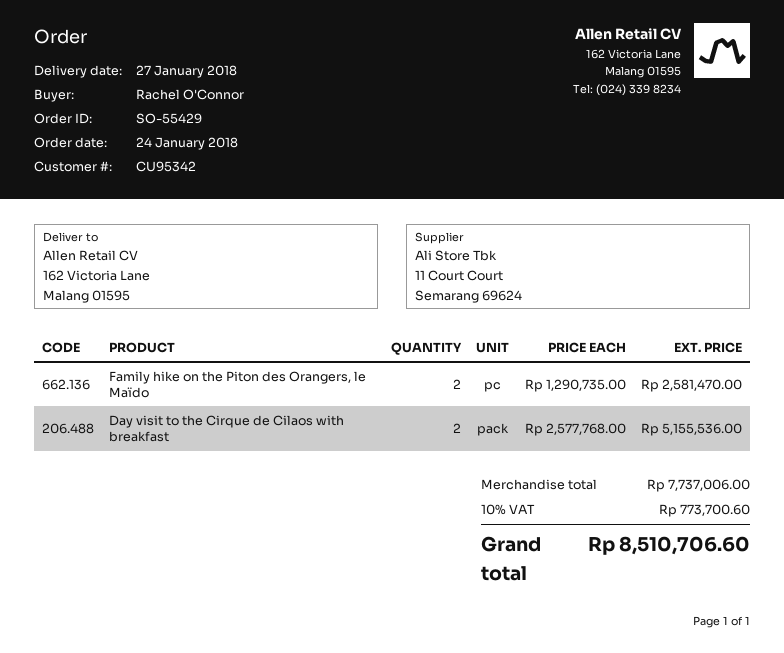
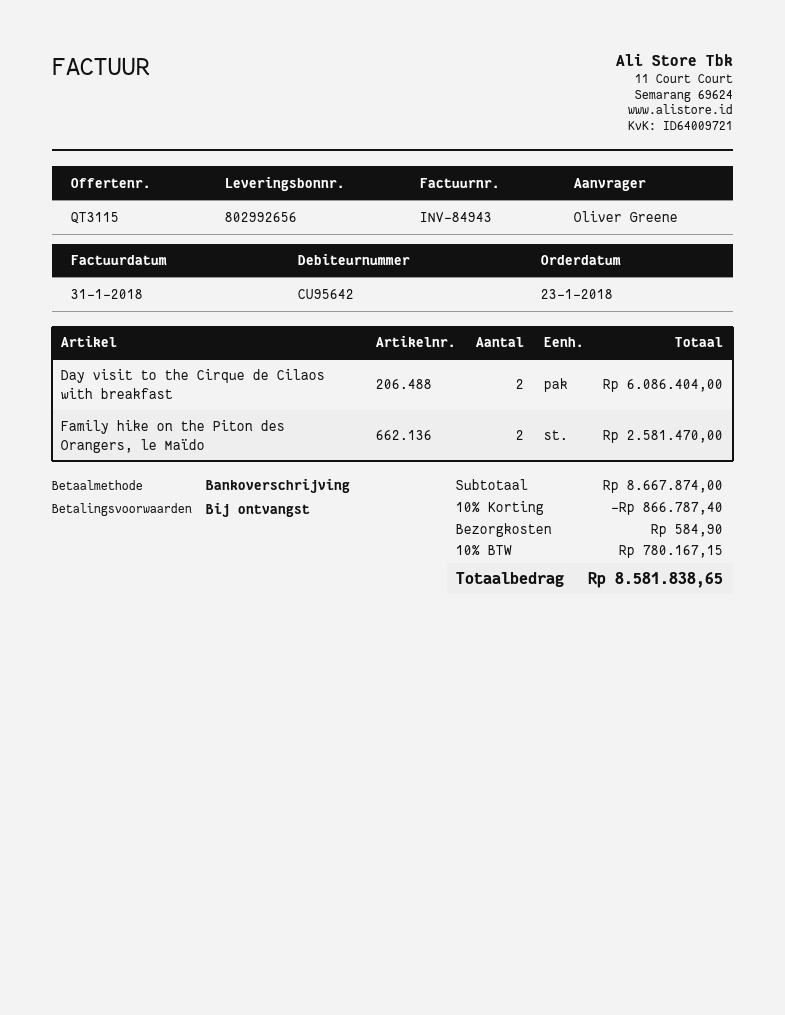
order date: 2018-01-24 -> 2018-01-23
customer number: CU95342 -> CU95642
ordered by: Rachel O'Connor -> Oliver Greene
Day visit to the Cirque de Cilaos with breakfast: 2 for 5155536.00 -> 2 for 6086404.00
subtotal: 7737006.00 -> 8667874.00
discount: none -> 10% = 866787.40
shipping: none -> 584.90
tax: 10% = 773700.60 -> 10% = 780167.15
total: 8510706.60 -> 8581838.65

